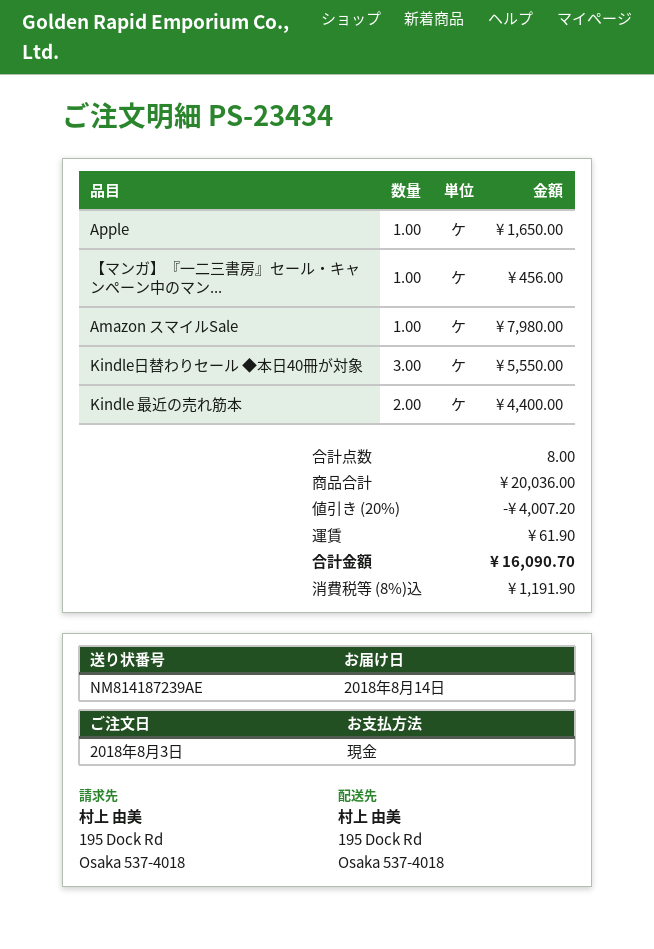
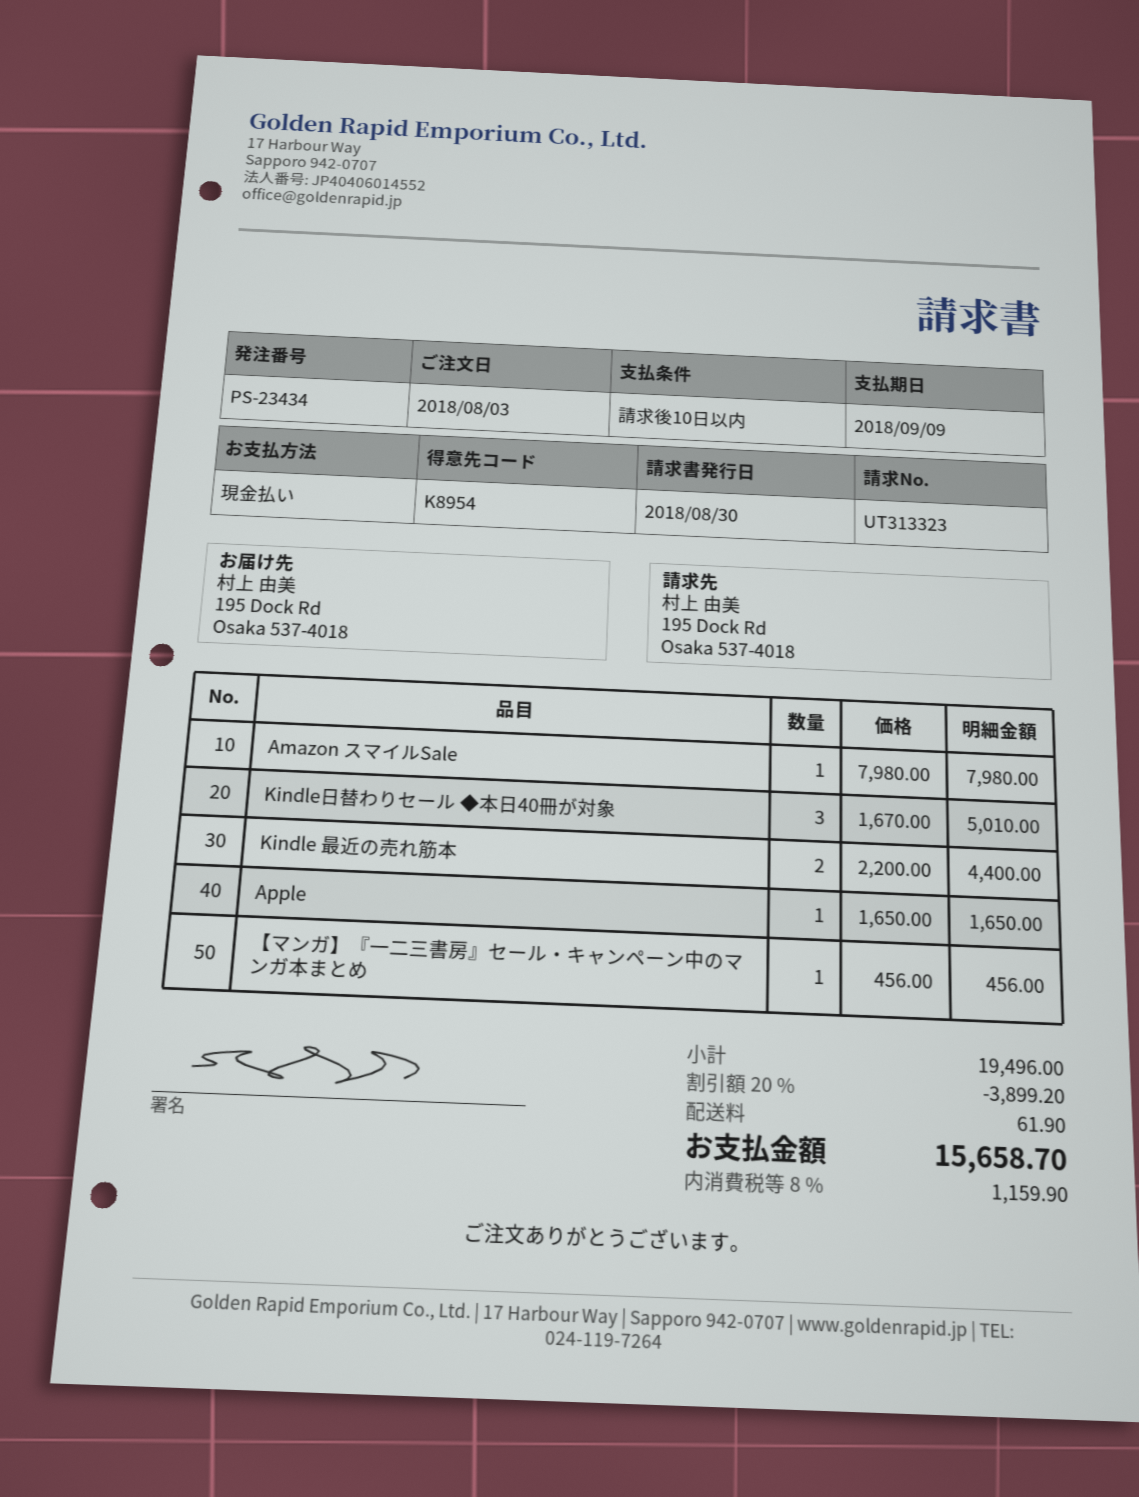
Kindle日替わりセール ◆本日40冊が対象: 3 for 5550.00 -> 3 for 5010.00
subtotal: 20036.00 -> 19496.00
discount: 20% = 4007.20 -> 20% = 3899.20
tax: 8% = 1191.90 -> 8% = 1159.90
total: 16090.70 -> 15658.70

